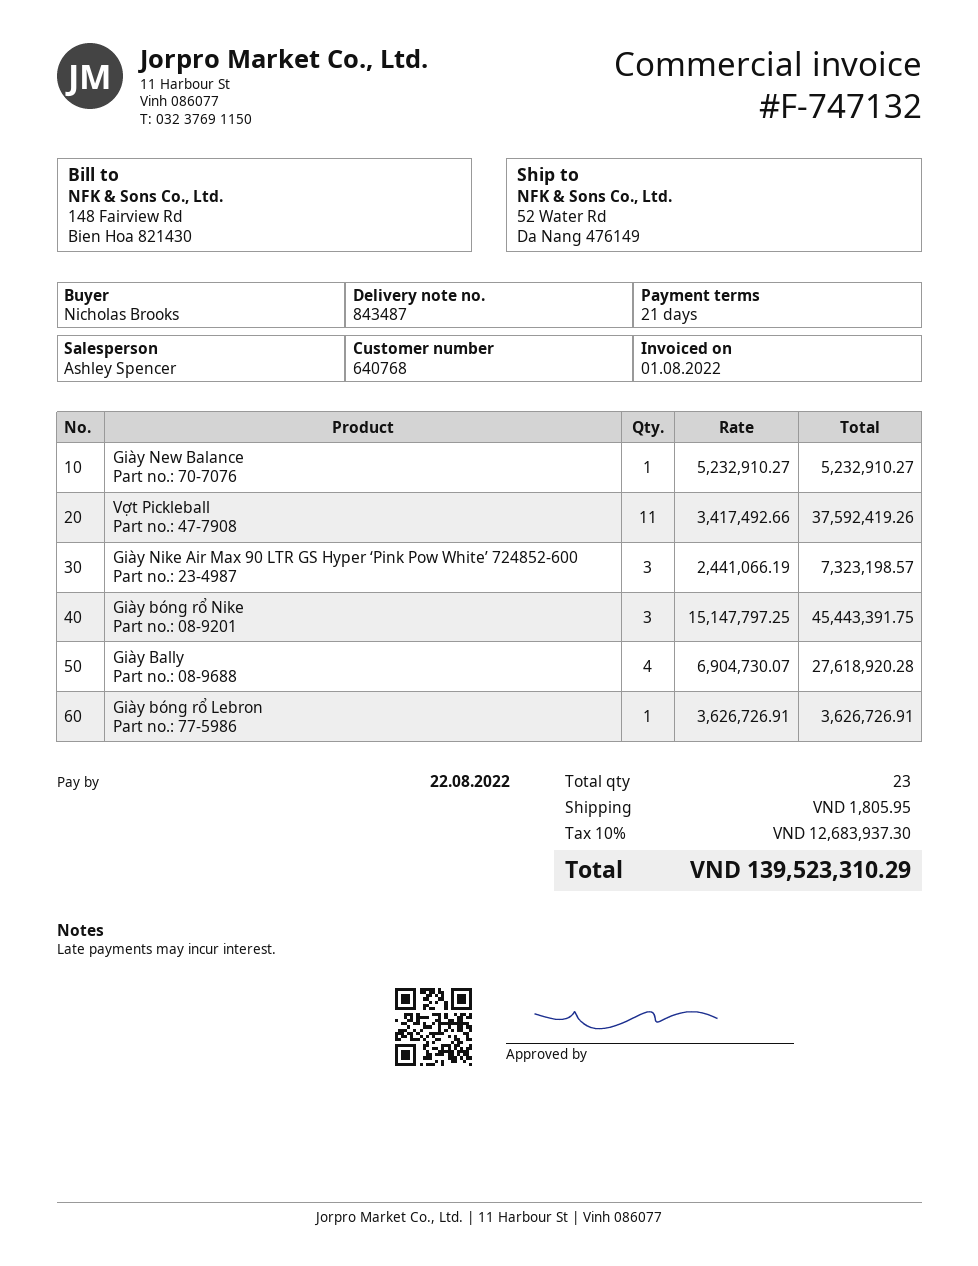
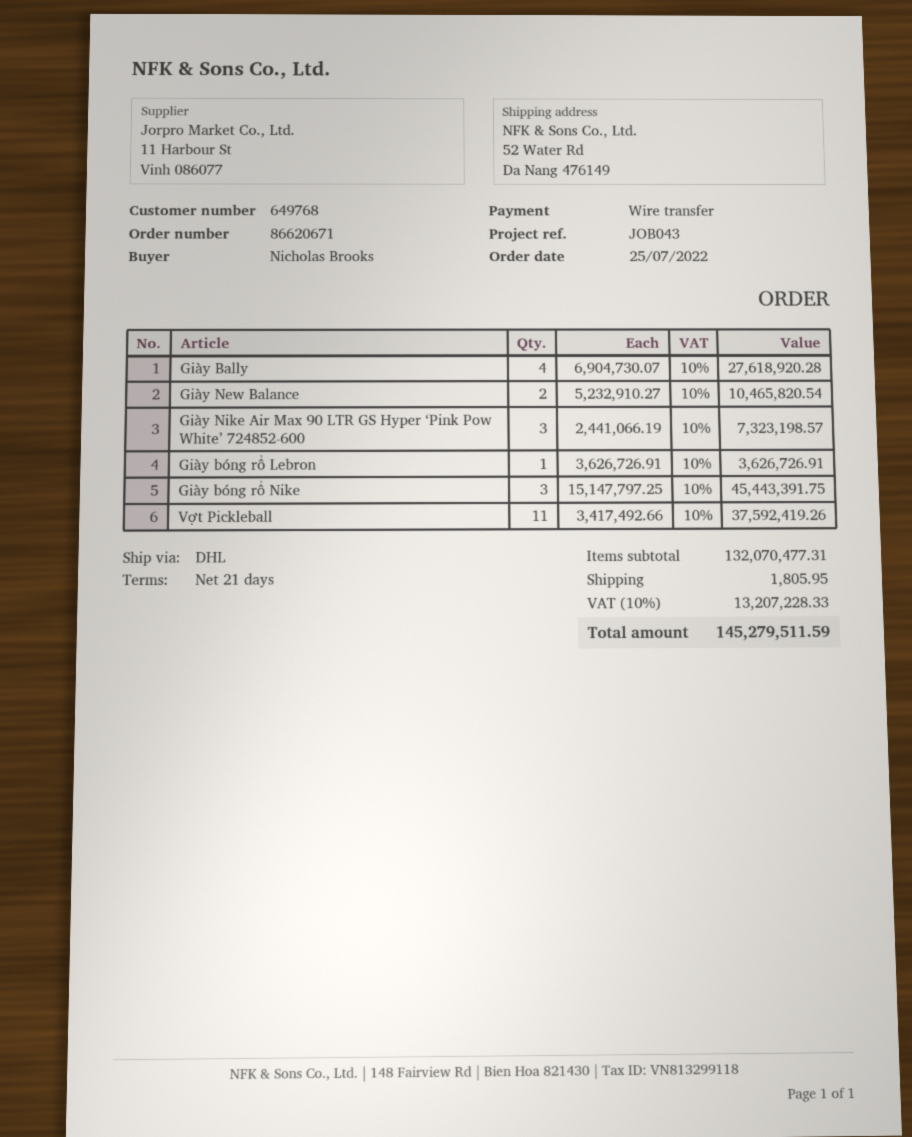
customer number: 640768 -> 649768
Giày New Balance: 1 x 5232910.27 = 5232910.27 -> 2 x 5232910.27 = 10465820.54
tax: 10% = 12683937.30 -> 10% = 13207228.33
total: 139523310.29 -> 145279511.59

